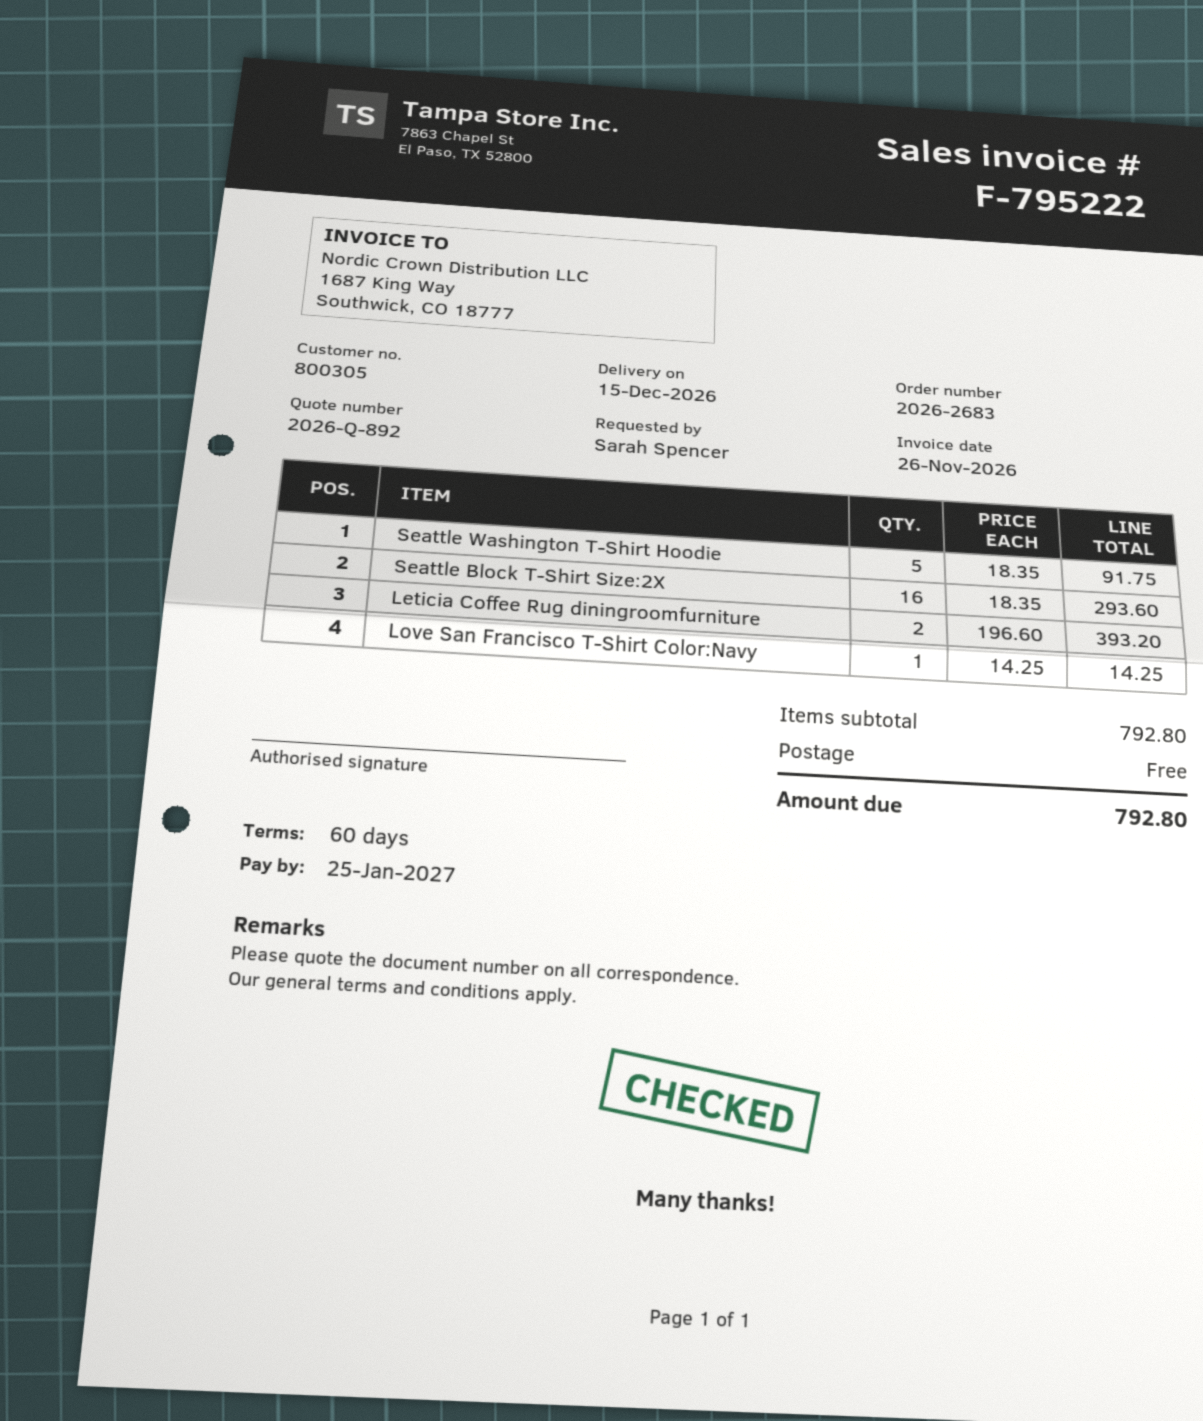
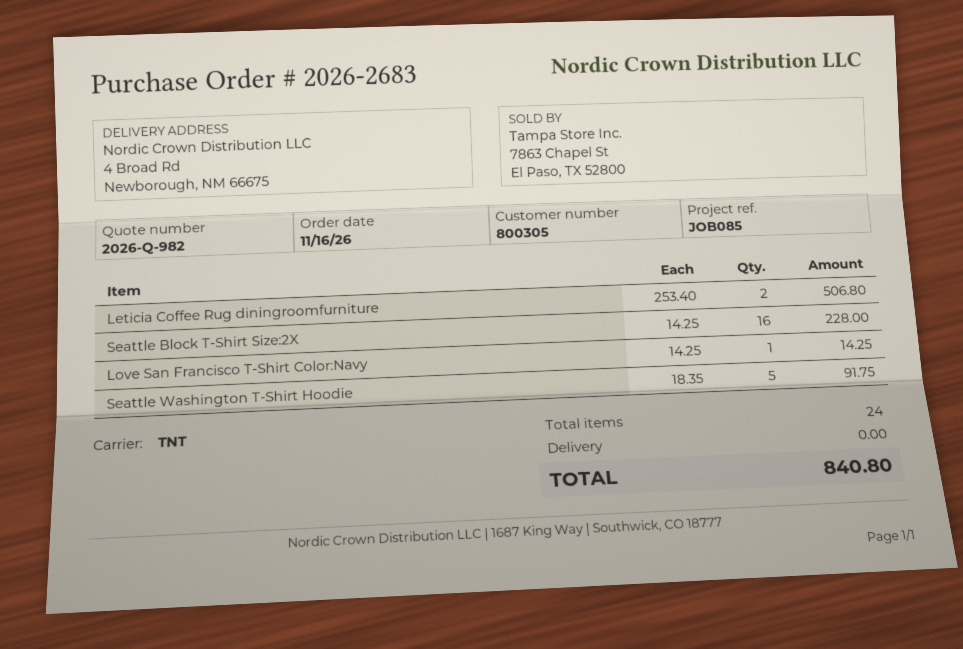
quote number: 2026-Q-892 -> 2026-Q-982
Seattle Block T-Shirt Size:2X: 16 x 18.35 = 293.60 -> 16 x 14.25 = 228.00
Leticia Coffee Rug diningroomfurniture: 2 x 196.60 = 393.20 -> 2 x 253.40 = 506.80
total: 792.80 -> 840.80

